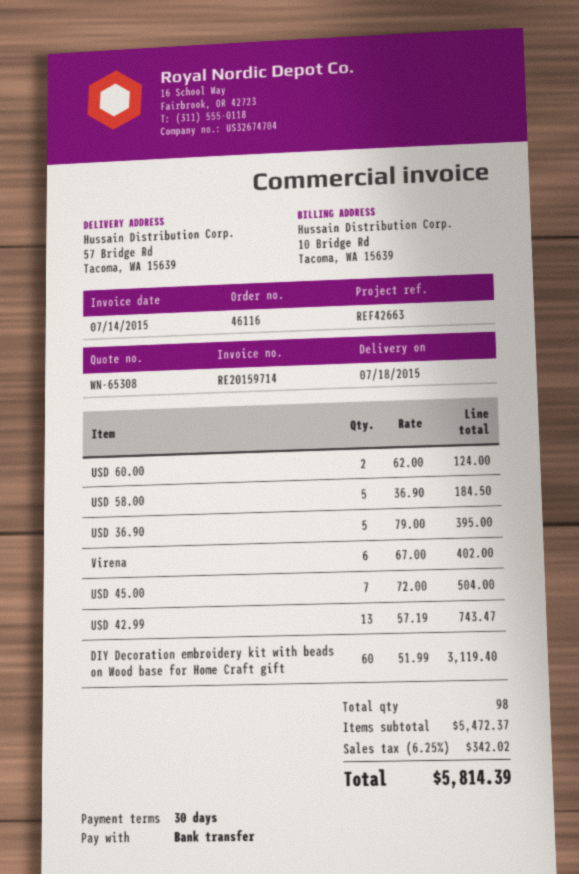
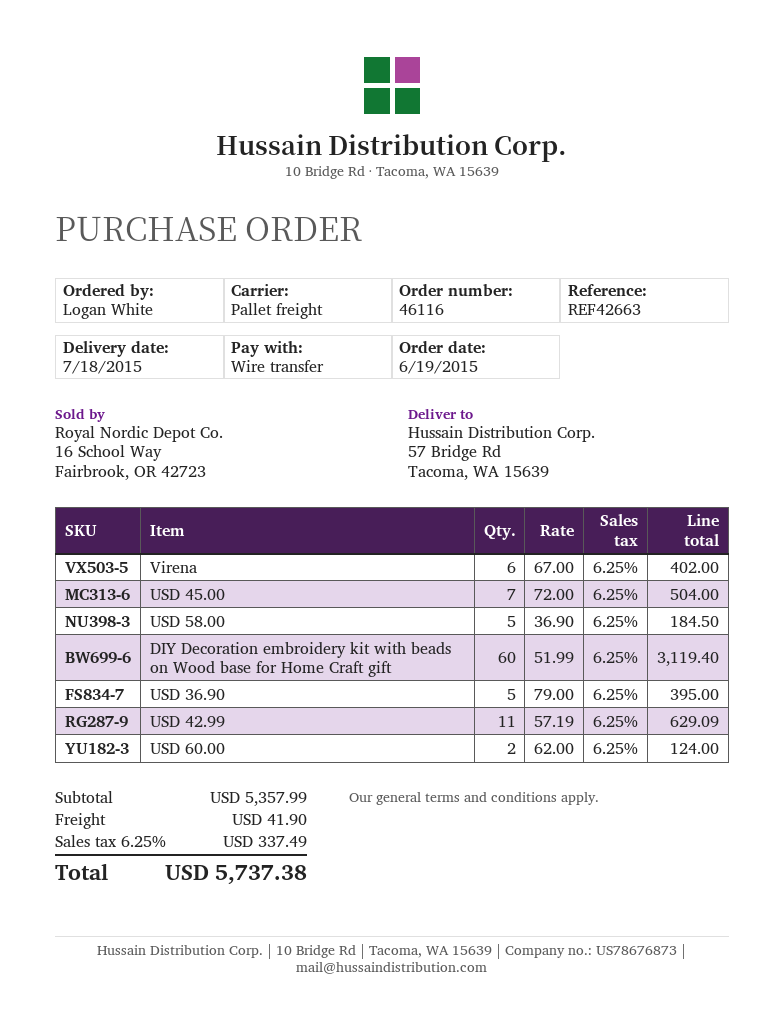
USD 42.99: 13 x 57.19 = 743.47 -> 11 x 57.19 = 629.09
subtotal: 5472.37 -> 5357.99
shipping: none -> 41.90
tax: 6.25% = 342.02 -> 6.25% = 337.49
total: 5814.39 -> 5737.38

